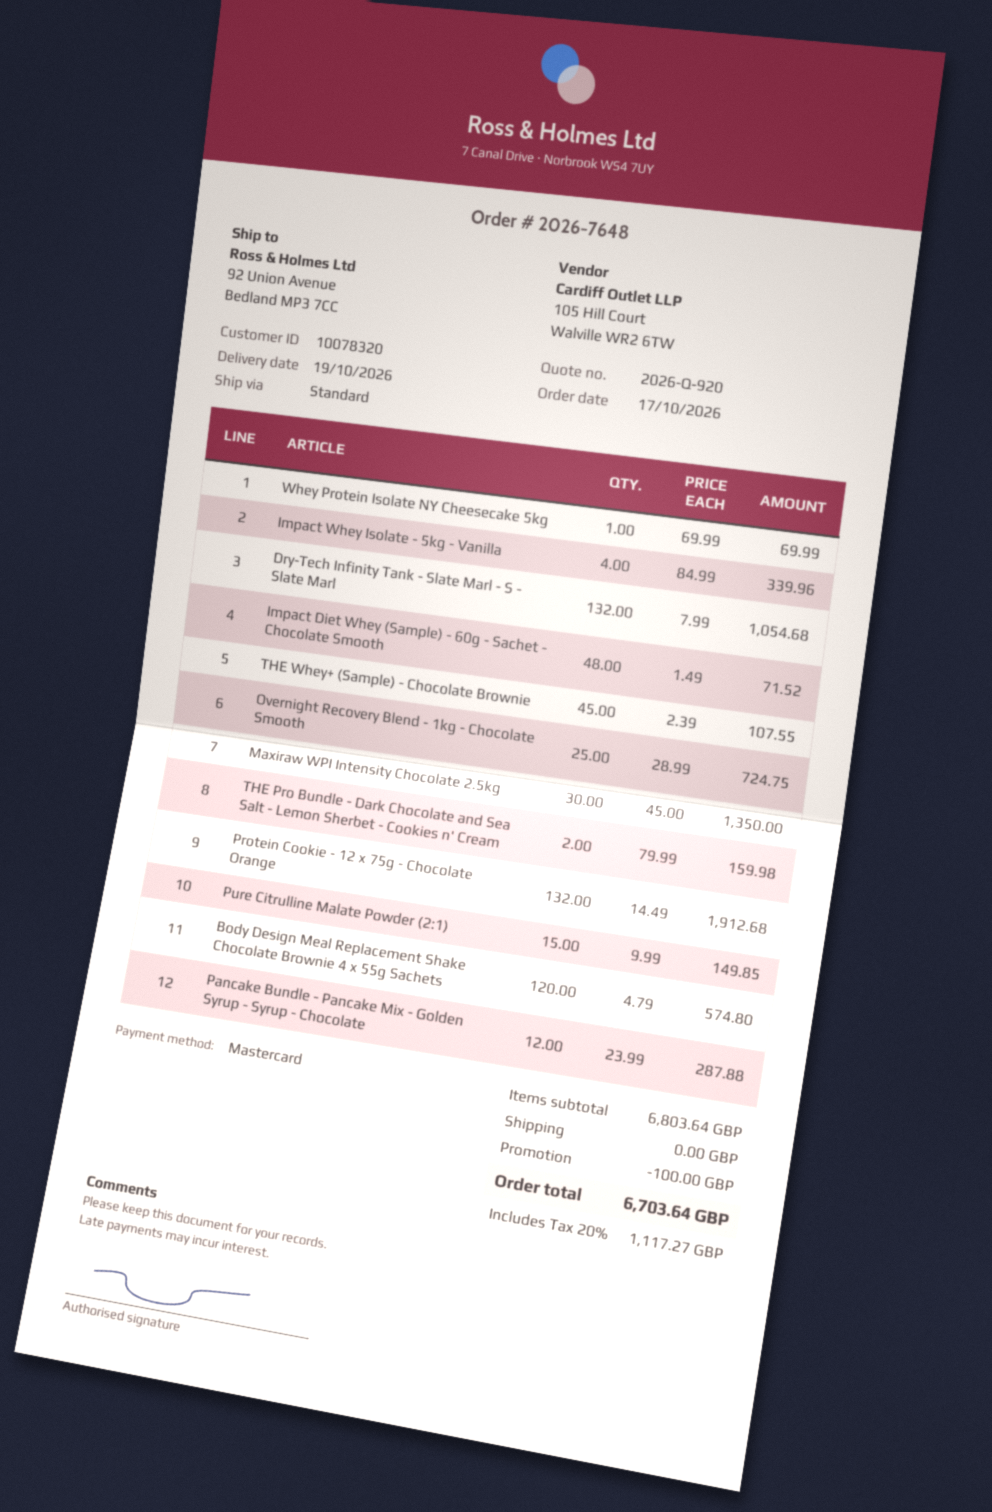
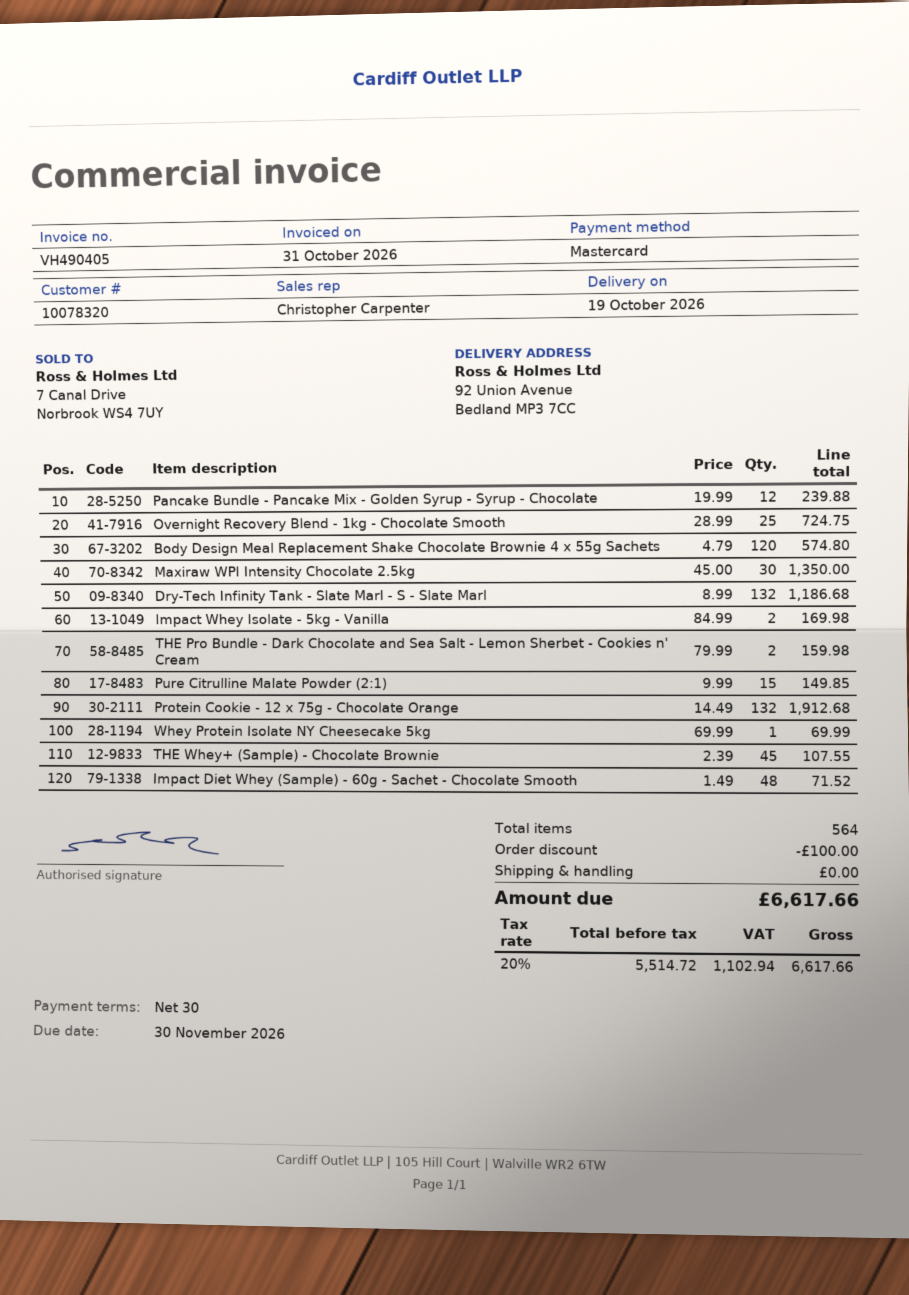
Impact Whey Isolate - 5kg - Vanilla: 4 x 84.99 = 339.96 -> 2 x 84.99 = 169.98
Dry-Tech Infinity Tank - Slate Marl - S - Slate Marl: 132 x 7.99 = 1054.68 -> 132 x 8.99 = 1186.68
Pancake Bundle - Pancake Mix - Golden Syrup - Syrup - Chocolate: 12 x 23.99 = 287.88 -> 12 x 19.99 = 239.88
tax: 20% = 1117.27 -> 20% = 1102.94
total: 6703.64 -> 6617.66

